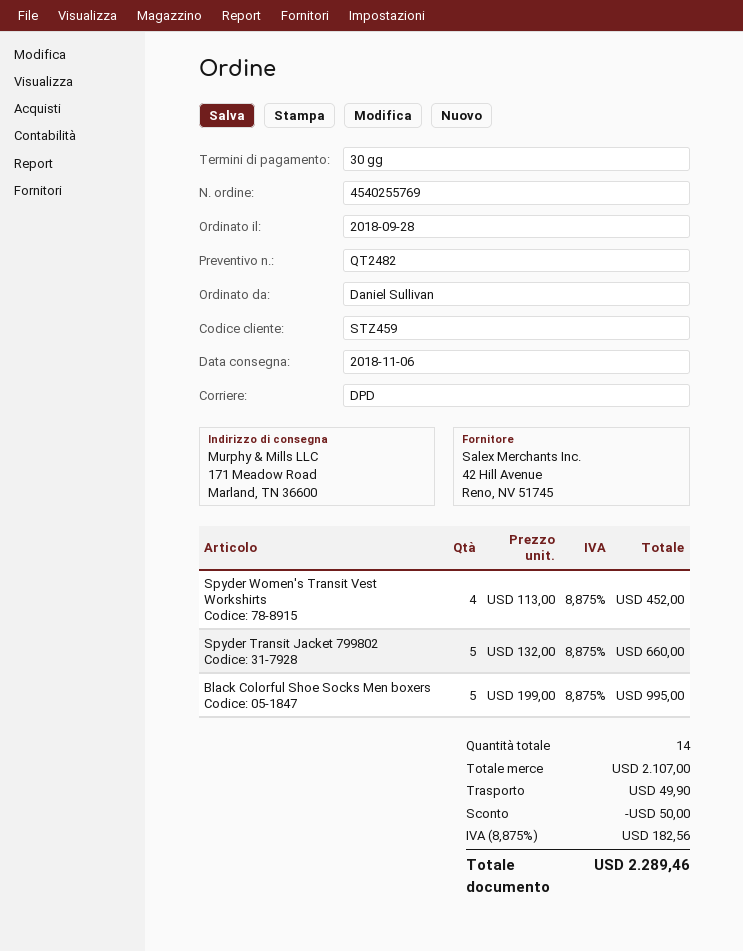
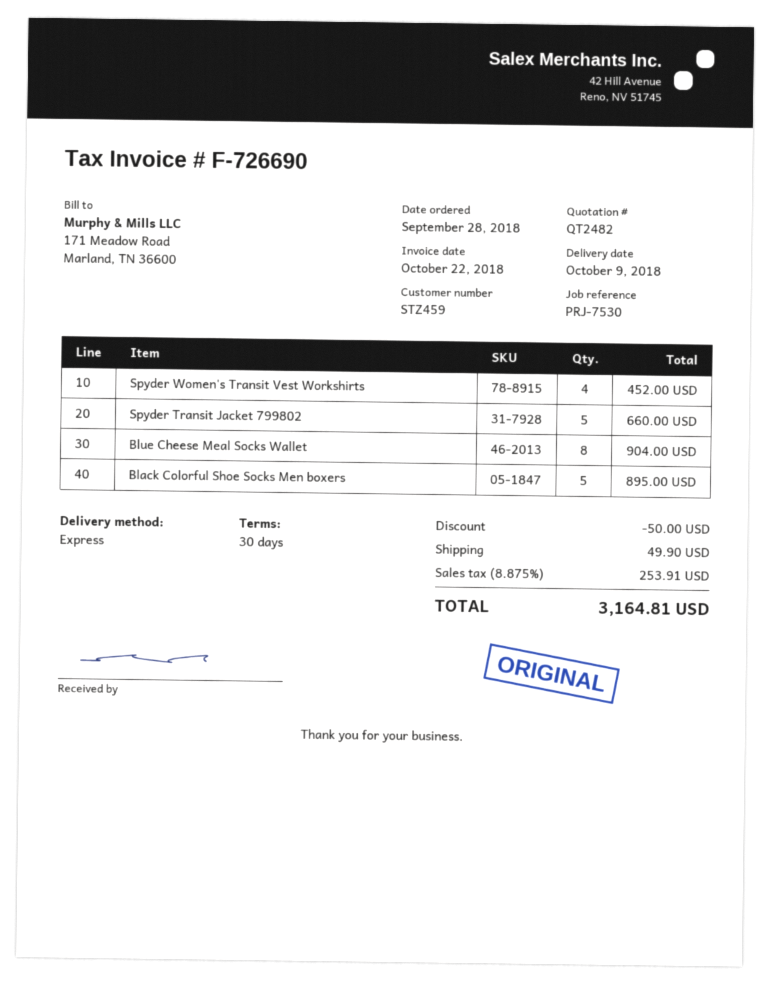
delivery date: 2018-11-06 -> 2018-10-09
shipping method: DPD -> express
Black Colorful Shoe Socks Men boxers: 5 for 995.00 -> 5 for 895.00
Blue Cheese Meal Socks Wallet: none -> 8 for 904.00
tax: 8.875% = 182.56 -> 8.875% = 253.91
total: 2289.46 -> 3164.81

